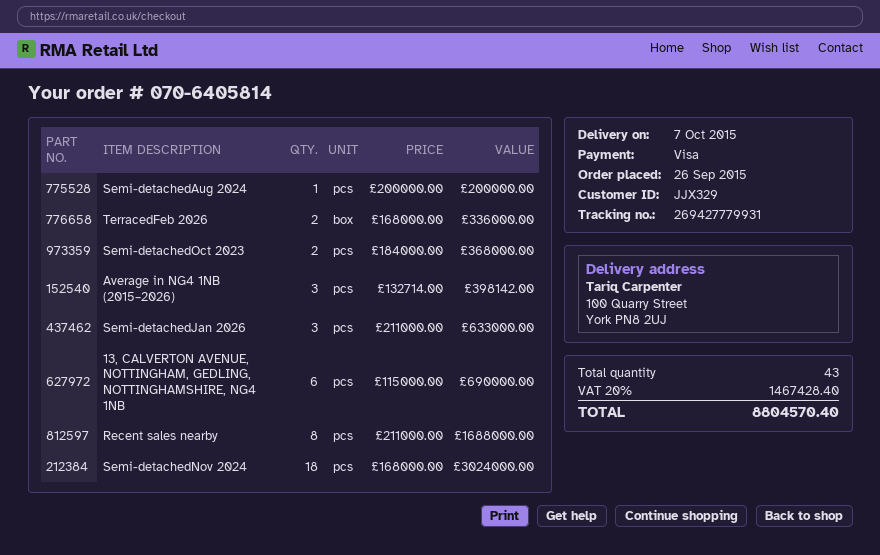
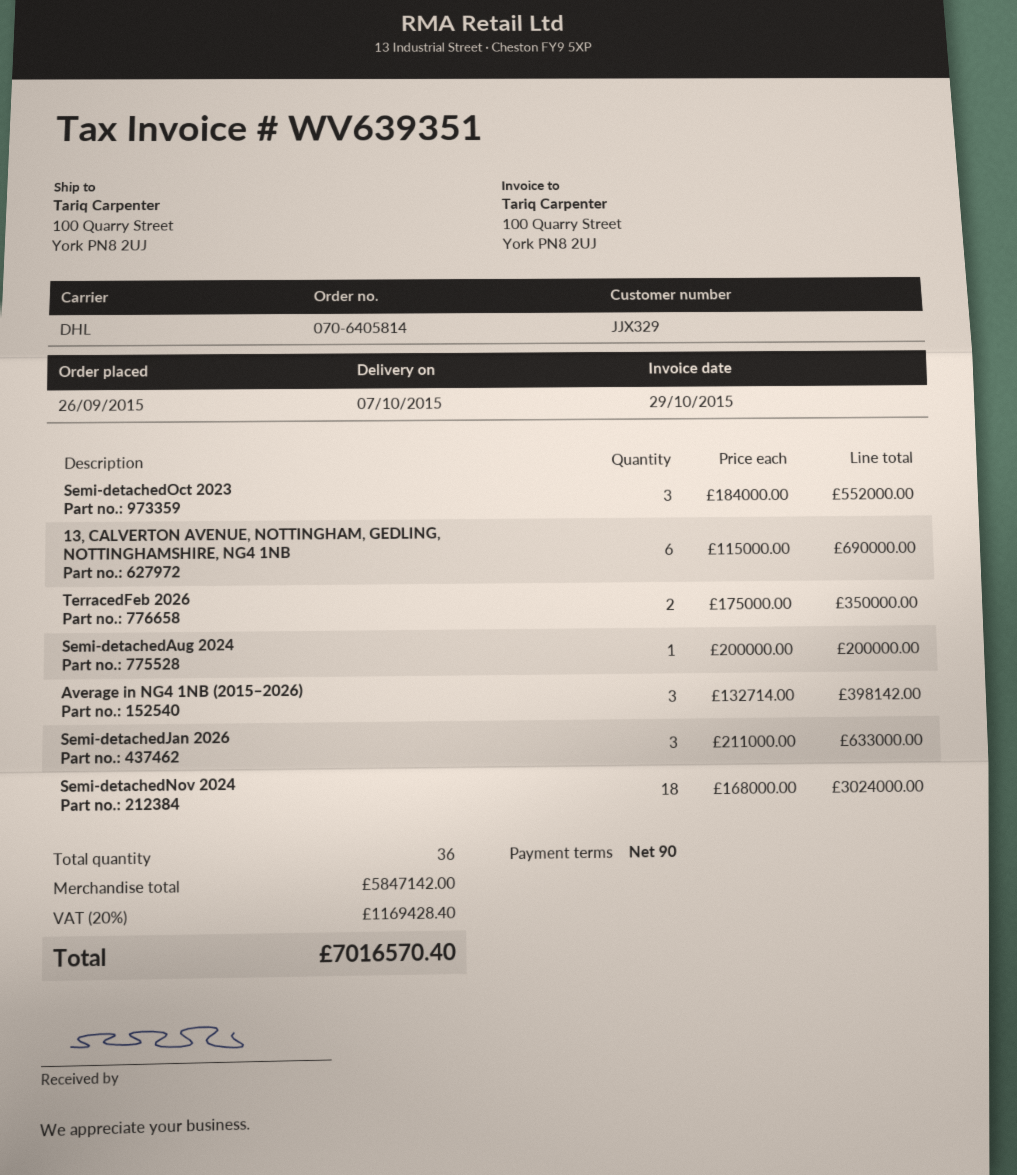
TerracedFeb 2026: 2 x 168000.00 = 336000.00 -> 2 x 175000.00 = 350000.00
Semi-detachedOct 2023: 2 x 184000.00 = 368000.00 -> 3 x 184000.00 = 552000.00
Recent sales nearby: 8 x 211000.00 = 1688000.00 -> none
total quantity: 43 -> 36
tax: 20% = 1467428.40 -> 20% = 1169428.40
total: 8804570.40 -> 7016570.40

